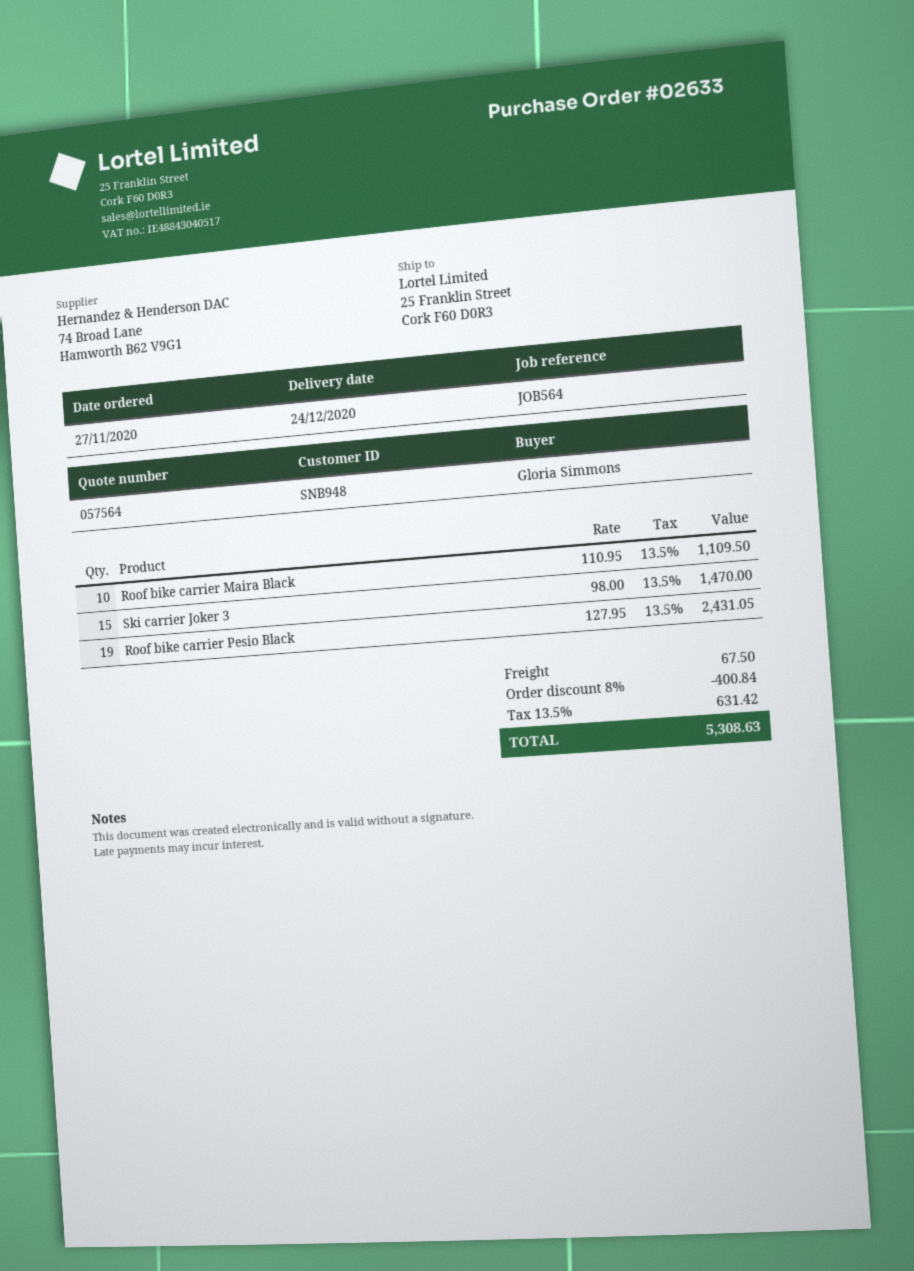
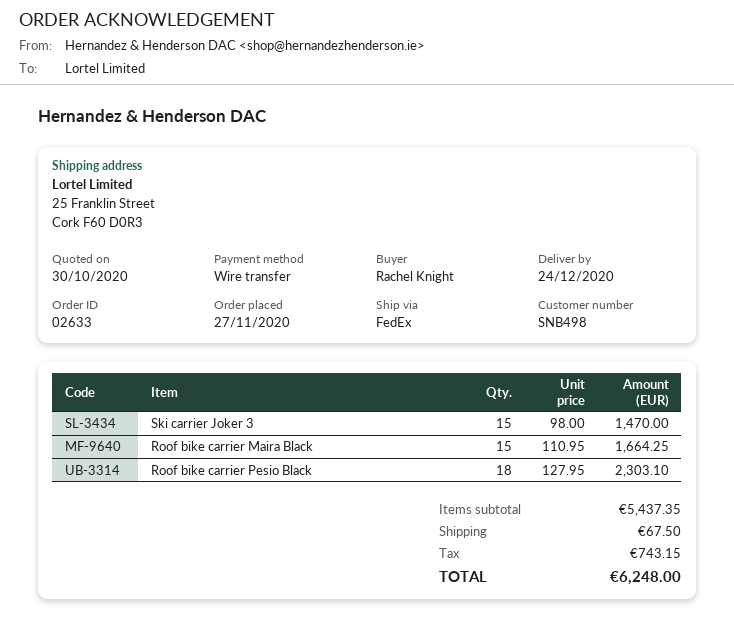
customer number: SNB948 -> SNB498
ordered by: Gloria Simmons -> Rachel Knight
Roof bike carrier Maira Black: 10 x 110.95 = 1109.50 -> 15 x 110.95 = 1664.25
Roof bike carrier Pesio Black: 19 x 127.95 = 2431.05 -> 18 x 127.95 = 2303.10
discount: 8% = 400.84 -> none
tax: 631.42 -> 743.15
total: 5308.63 -> 6248.00

